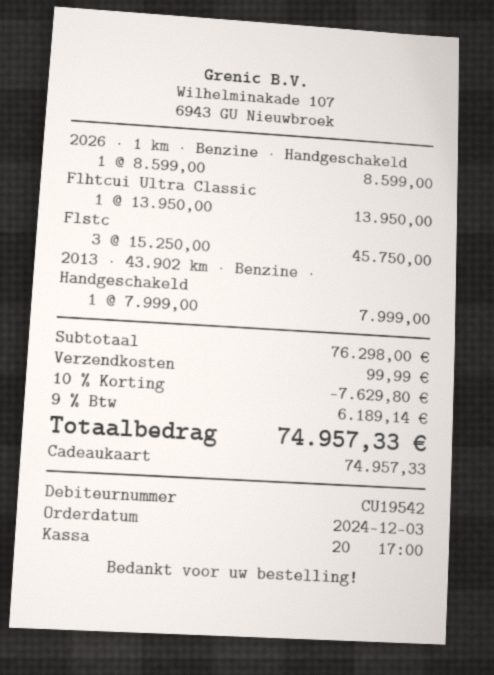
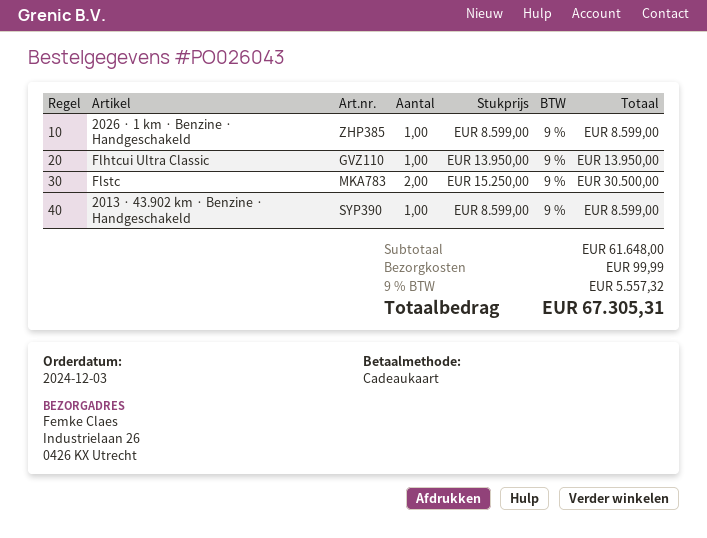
Flstc: 3 x 15250.00 = 45750.00 -> 2 x 15250.00 = 30500.00
2013 · 43.902 km · Benzine · Handgeschakeld: 1 x 7999.00 = 7999.00 -> 1 x 8599.00 = 8599.00
subtotal: 76298.00 -> 61648.00
discount: 10% = 7629.80 -> none
tax: 9% = 6189.14 -> 9% = 5557.32
total: 74957.33 -> 67305.31

